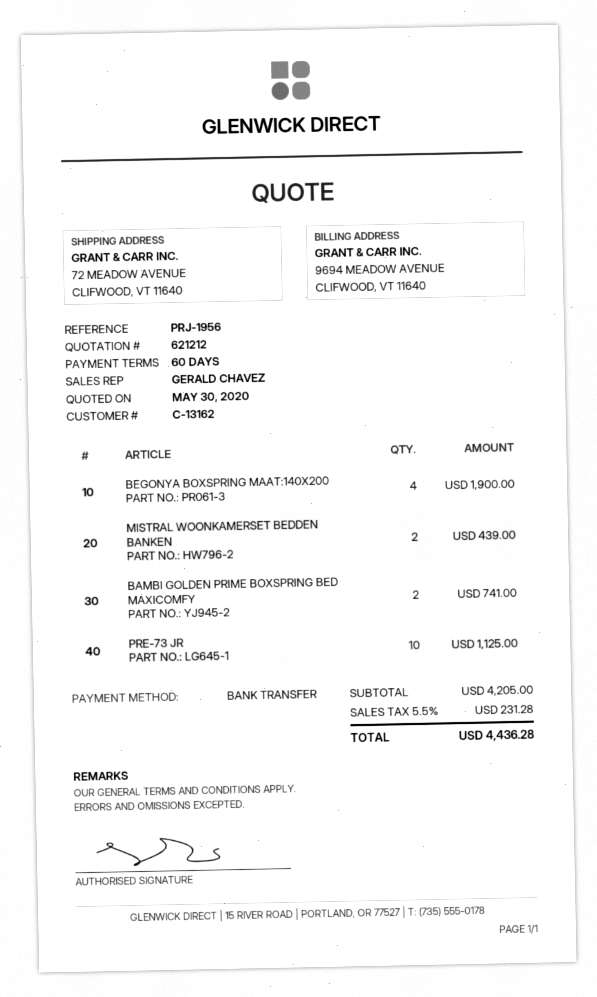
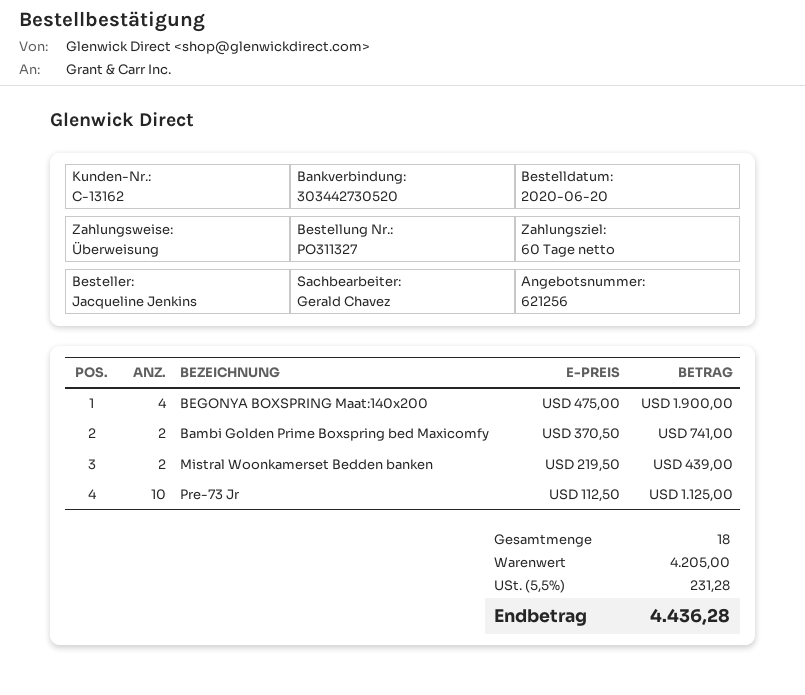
quote number: 621212 -> 621256

